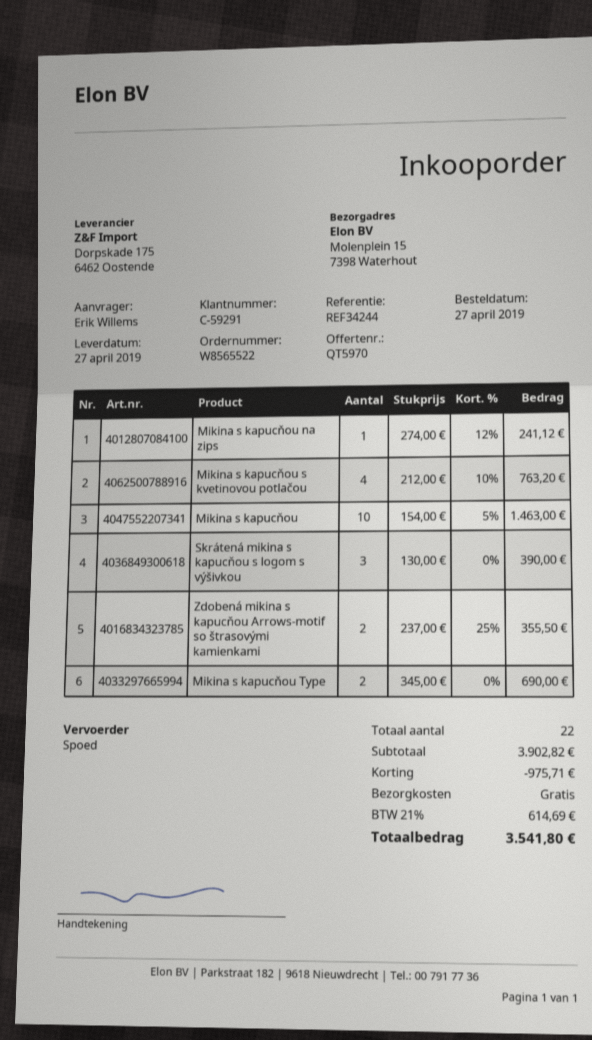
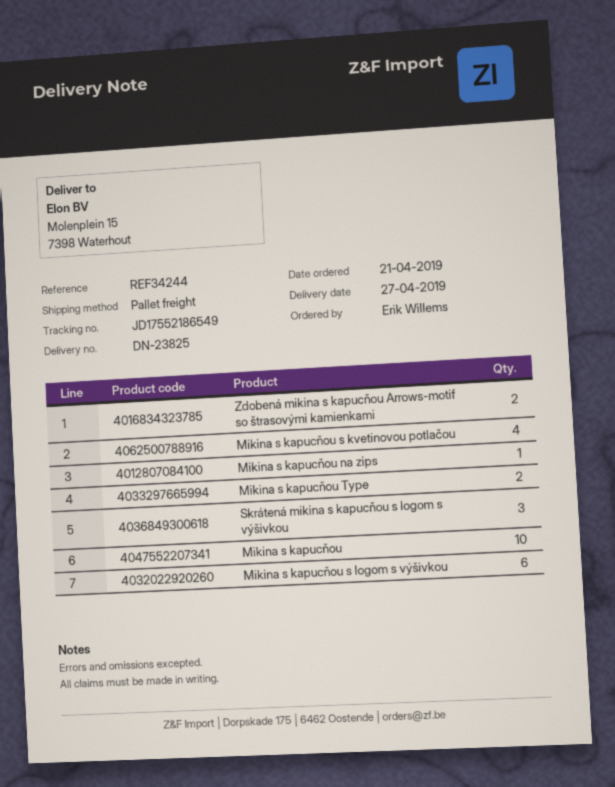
order date: 2019-04-27 -> 2019-04-21
shipping method: express -> pallet freight
Mikina s kapucňou s logom s výšivkou: none -> 6

